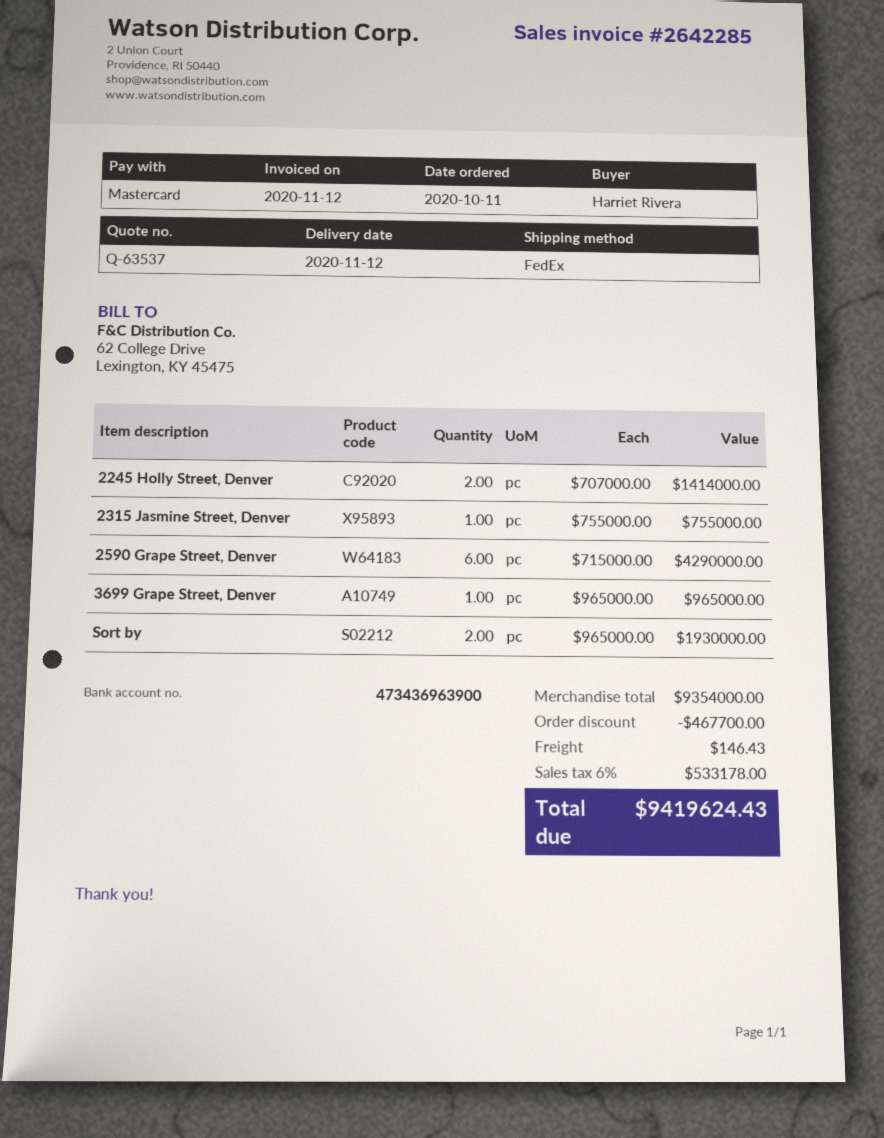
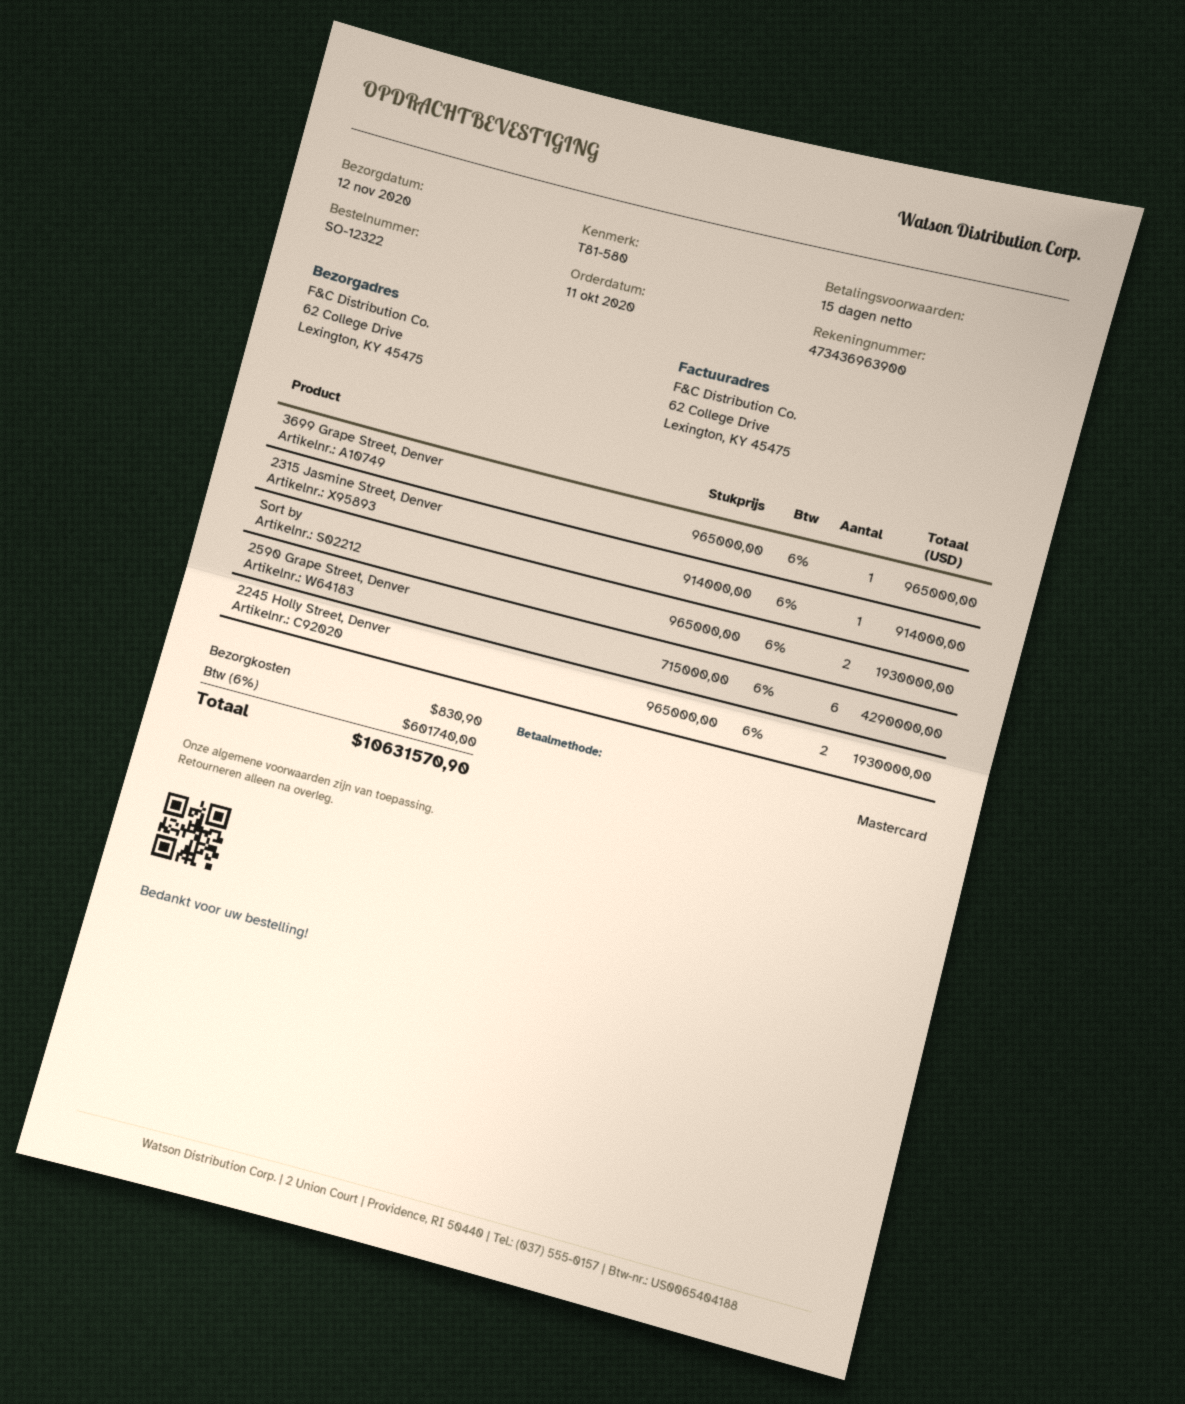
2245 Holly Street, Denver: 2 x 707000.00 = 1414000.00 -> 2 x 965000.00 = 1930000.00
2315 Jasmine Street, Denver: 1 x 755000.00 = 755000.00 -> 1 x 914000.00 = 914000.00
discount: 467700.00 -> none
shipping: 146.43 -> 830.90
tax: 6% = 533178.00 -> 6% = 601740.00
total: 9419624.43 -> 10631570.90

